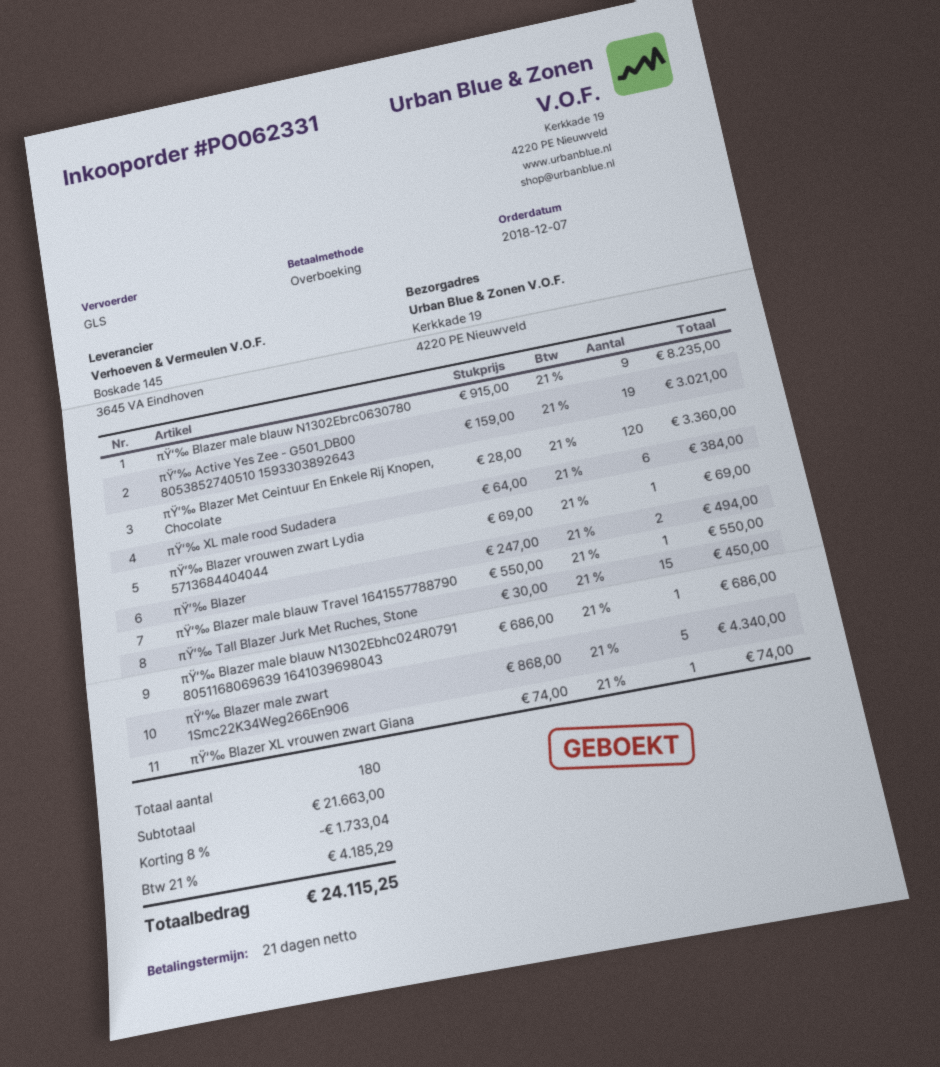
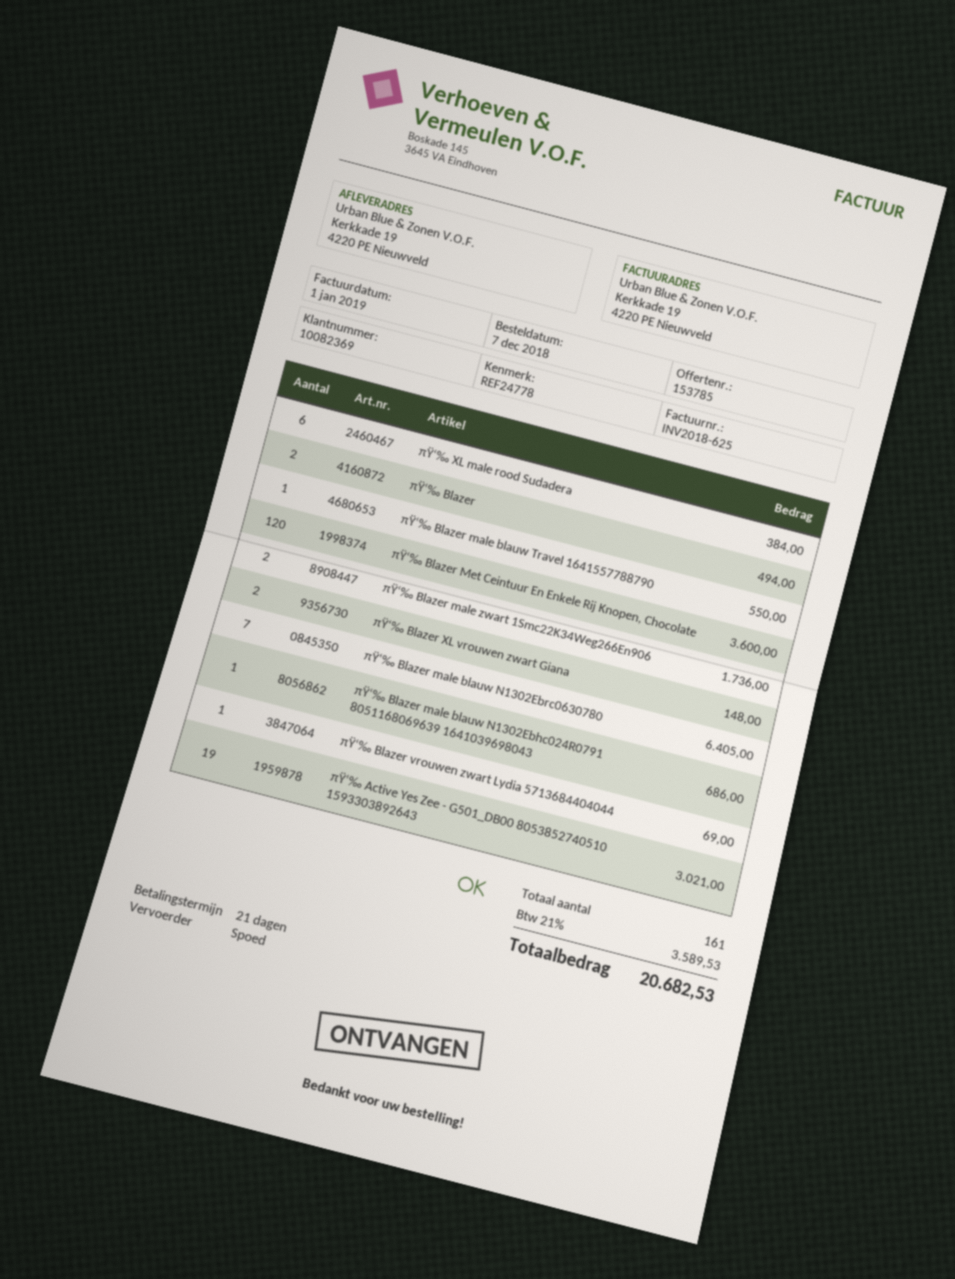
shipping method: GLS -> express
πŸ‘‰ Blazer male blauw N1302Ebrc0630780: 9 for 8235.00 -> 7 for 6405.00
πŸ‘‰ Blazer Met Ceintuur En Enkele Rij Knopen, Chocolate: 120 for 3360.00 -> 120 for 3600.00
πŸ‘‰ Tall Blazer Jurk Met Ruches, Stone: 15 for 450.00 -> none
πŸ‘‰ Blazer male zwart 1Smc22K34Weg266En906: 5 for 4340.00 -> 2 for 1736.00
πŸ‘‰ Blazer XL vrouwen zwart Giana: 1 for 74.00 -> 2 for 148.00
total quantity: 180 -> 161
discount: 8% = 1733.04 -> none
tax: 21% = 4185.29 -> 21% = 3589.53
total: 24115.25 -> 20682.53

